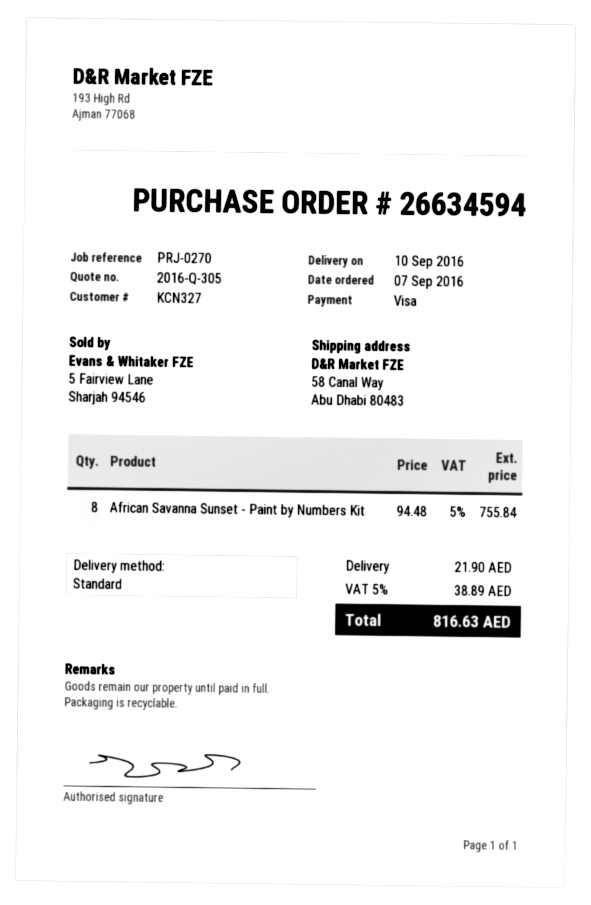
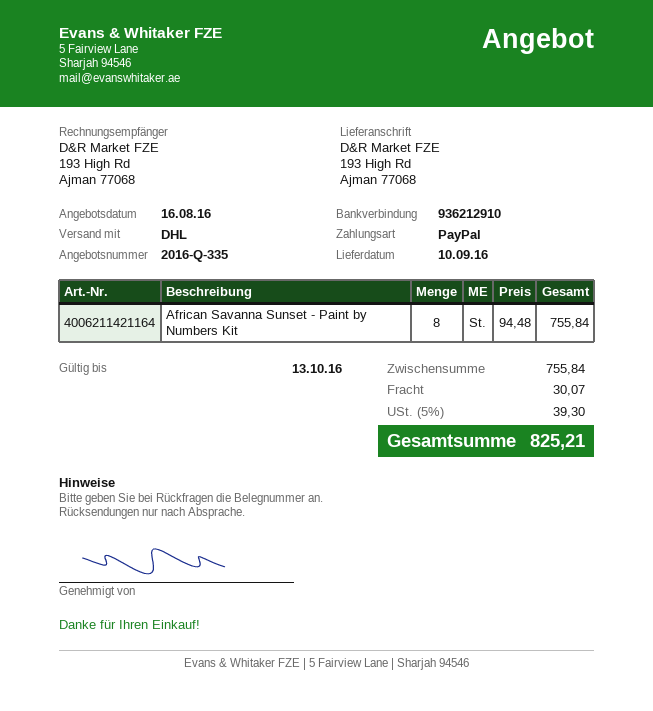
quote number: 2016-Q-305 -> 2016-Q-335
payment method: Visa -> PayPal
shipping method: standard -> DHL
ship to: 58 Canal Way, Abu Dhabi 80483 -> 193 High Rd, Ajman 77068
shipping: 21.90 -> 30.07
tax: 5% = 38.89 -> 5% = 39.30
total: 816.63 -> 825.21

